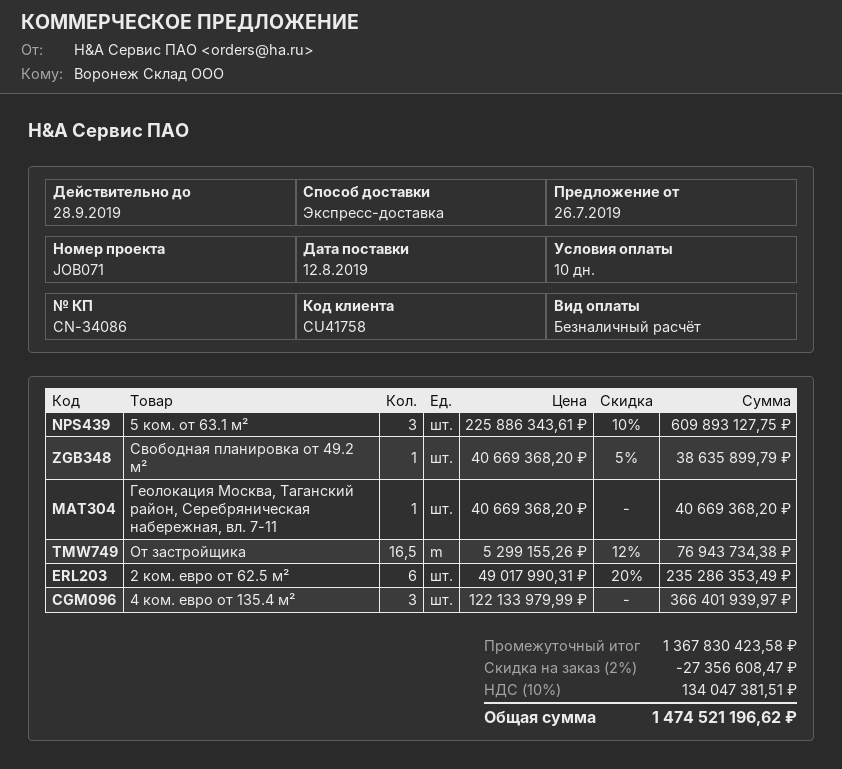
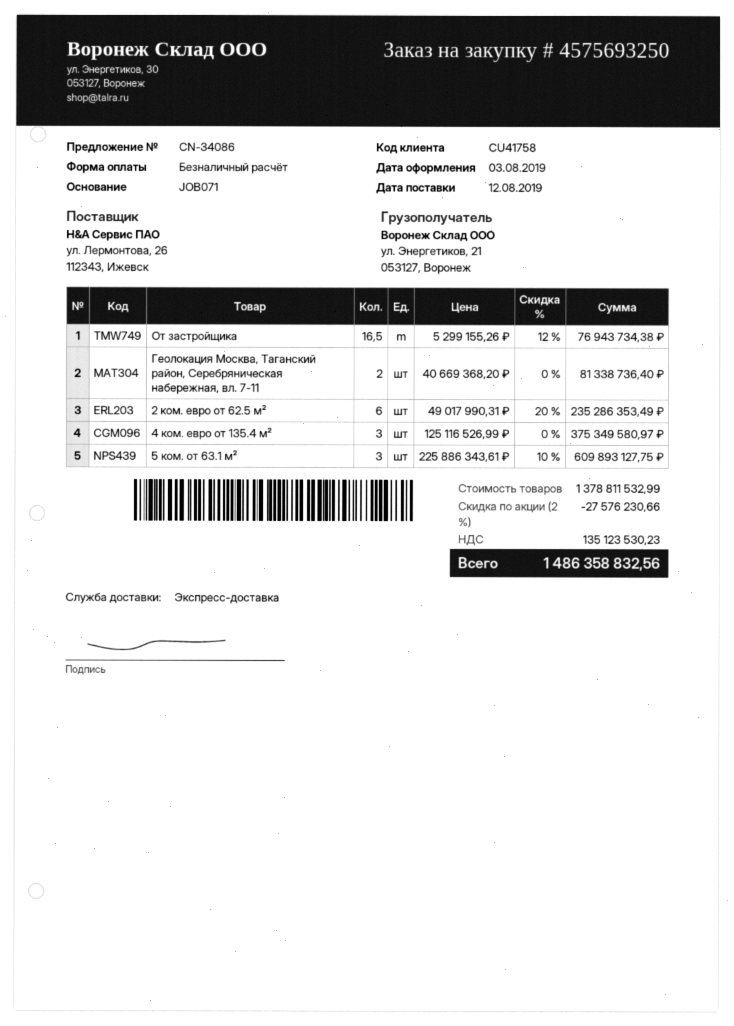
Свободная планировка от 49.2 м²: 1 x 40669368.20 - 5% = 38635899.79 -> none
Геолокация Москва, Таганский район, Серебряническая набережная, вл. 7-11: 1 x 40669368.20 = 40669368.20 -> 2 x 40669368.20 = 81338736.40
4 ком. евро от 135.4 м²: 3 x 122133979.99 = 366401939.97 -> 3 x 125116526.99 = 375349580.97
subtotal: 1367830423.58 -> 1378811532.99
discount: 2% = 27356608.47 -> 2% = 27576230.66
tax: 134047381.51 -> 135123530.23
total: 1474521196.62 -> 1486358832.56

